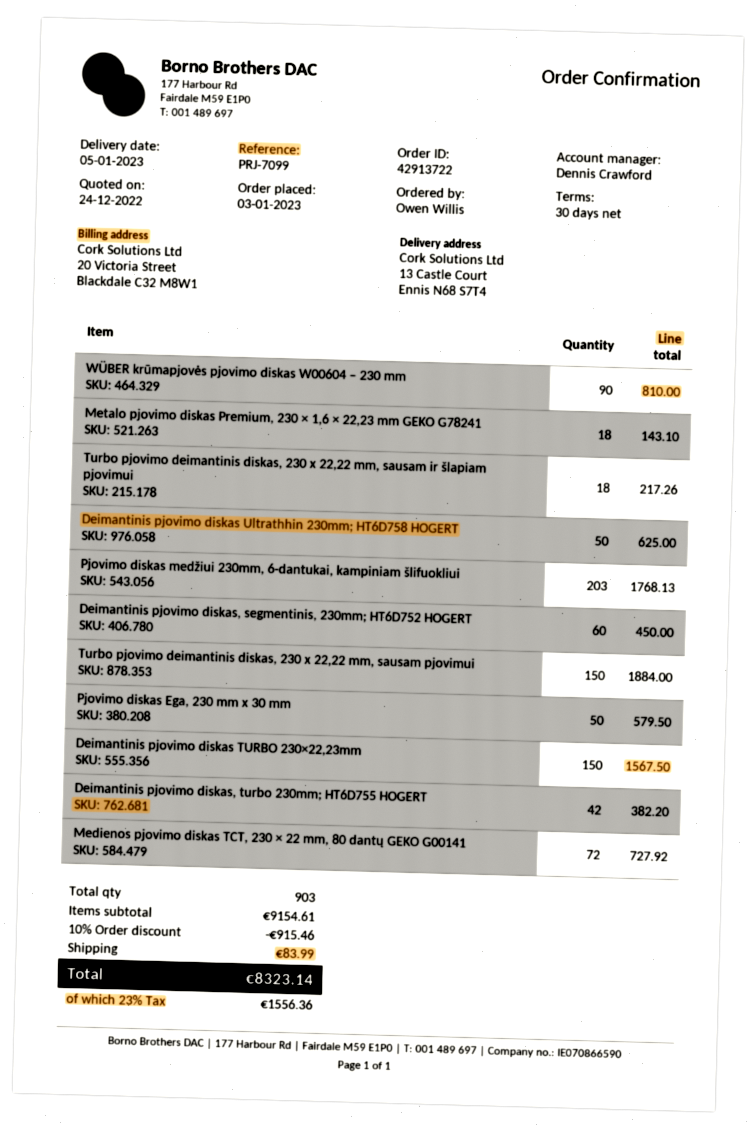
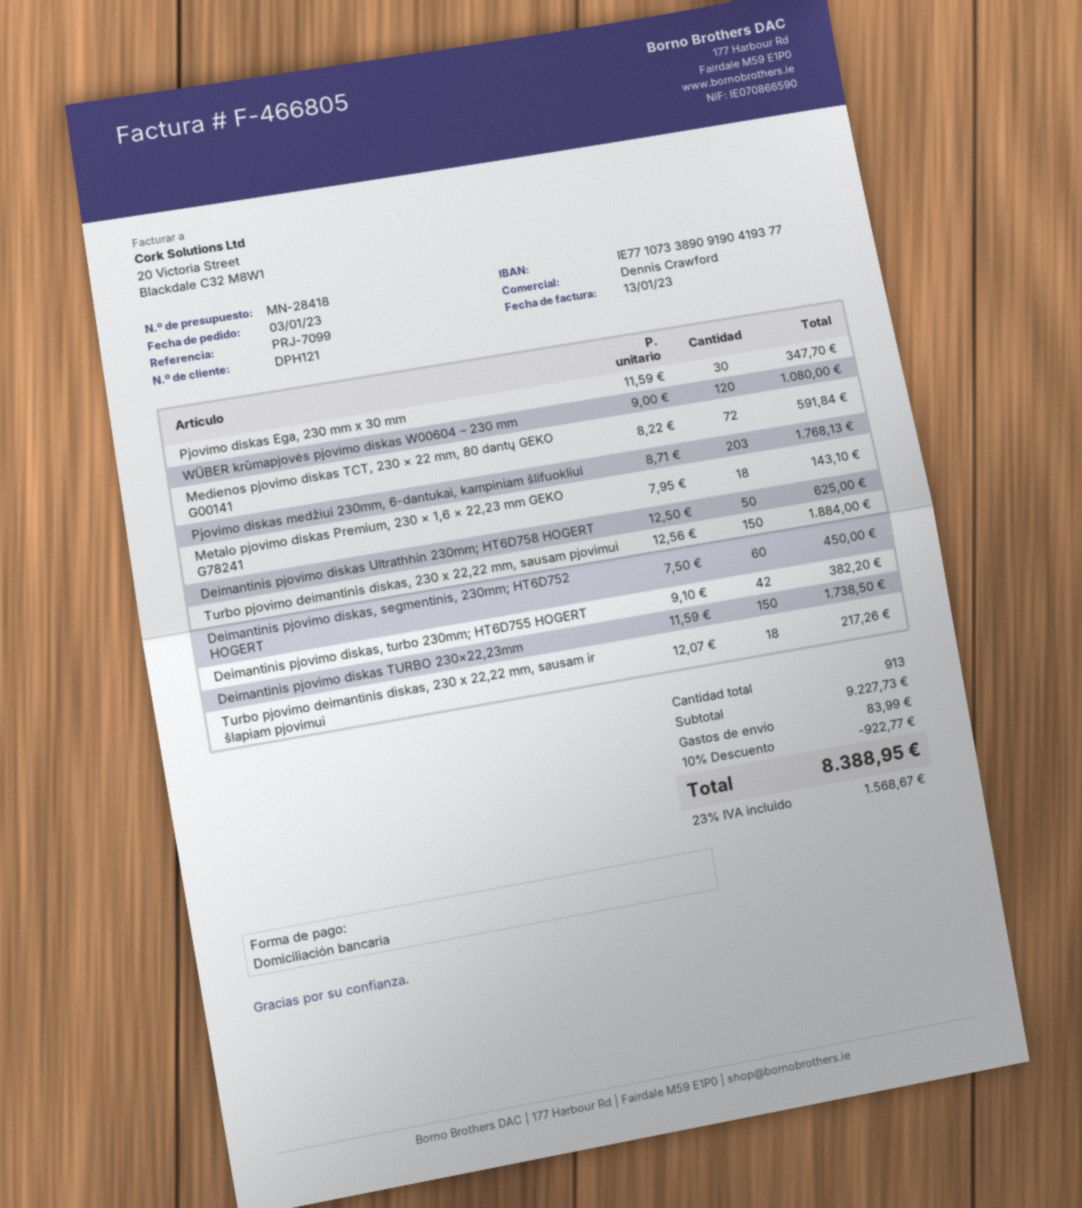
WÜBER krūmapjovės pjovimo diskas W00604 – 230 mm: 90 for 810.00 -> 120 for 1080.00
Pjovimo diskas Ega, 230 mm x 30 mm: 50 for 579.50 -> 30 for 347.70
Deimantinis pjovimo diskas TURBO 230×22,23mm: 150 for 1567.50 -> 150 for 1738.50
Medienos pjovimo diskas TCT, 230 × 22 mm, 80 dantų GEKO G00141: 72 for 727.92 -> 72 for 591.84
total quantity: 903 -> 913
subtotal: 9154.61 -> 9227.73
discount: 10% = 915.46 -> 10% = 922.77
tax: 23% = 1556.36 -> 23% = 1568.67
total: 8323.14 -> 8388.95

